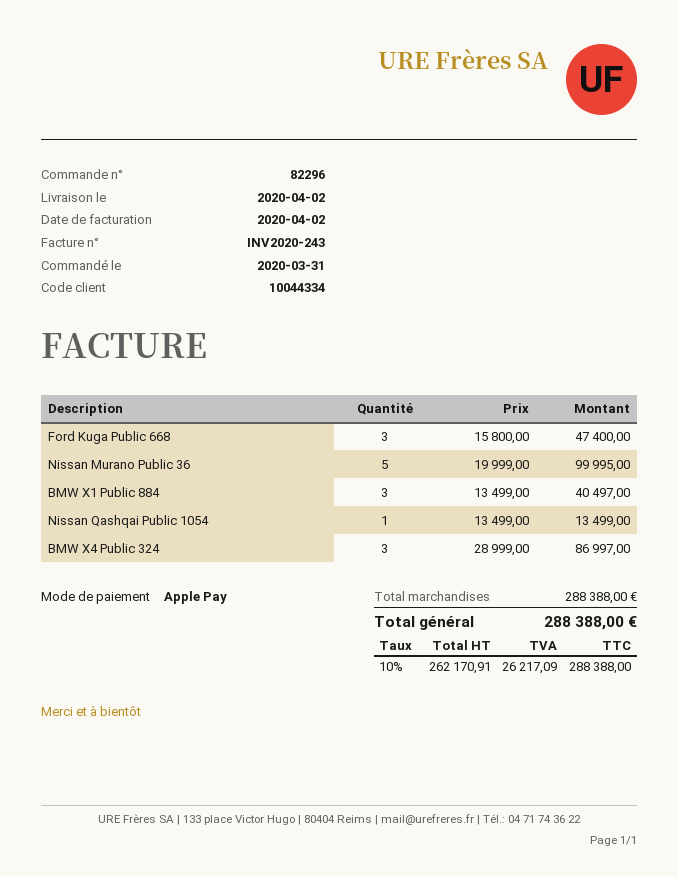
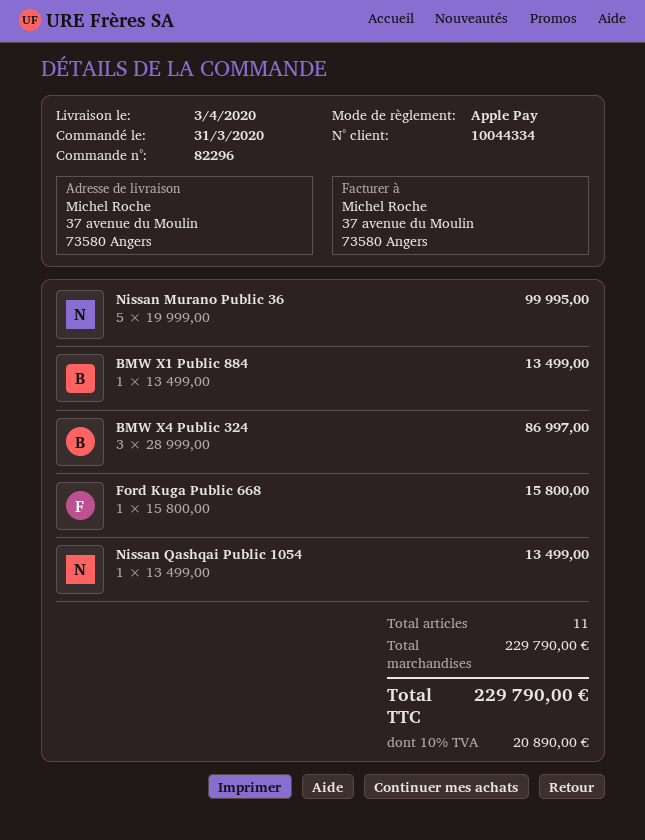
delivery date: 2020-04-02 -> 2020-04-03
Ford Kuga Public 668: 3 x 15800.00 = 47400.00 -> 1 x 15800.00 = 15800.00
BMW X1 Public 884: 3 x 13499.00 = 40497.00 -> 1 x 13499.00 = 13499.00
subtotal: 288388.00 -> 229790.00
tax: 10% = 26217.09 -> 10% = 20890.00
total: 288388.00 -> 229790.00

